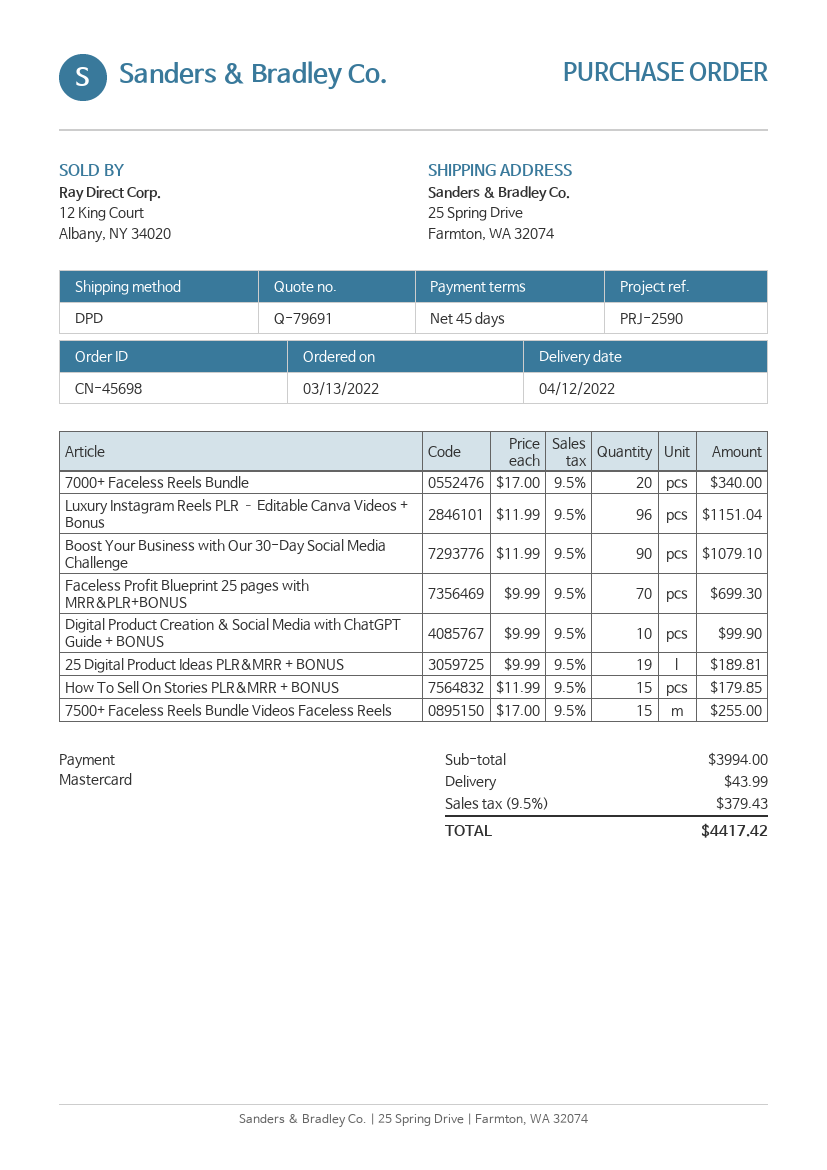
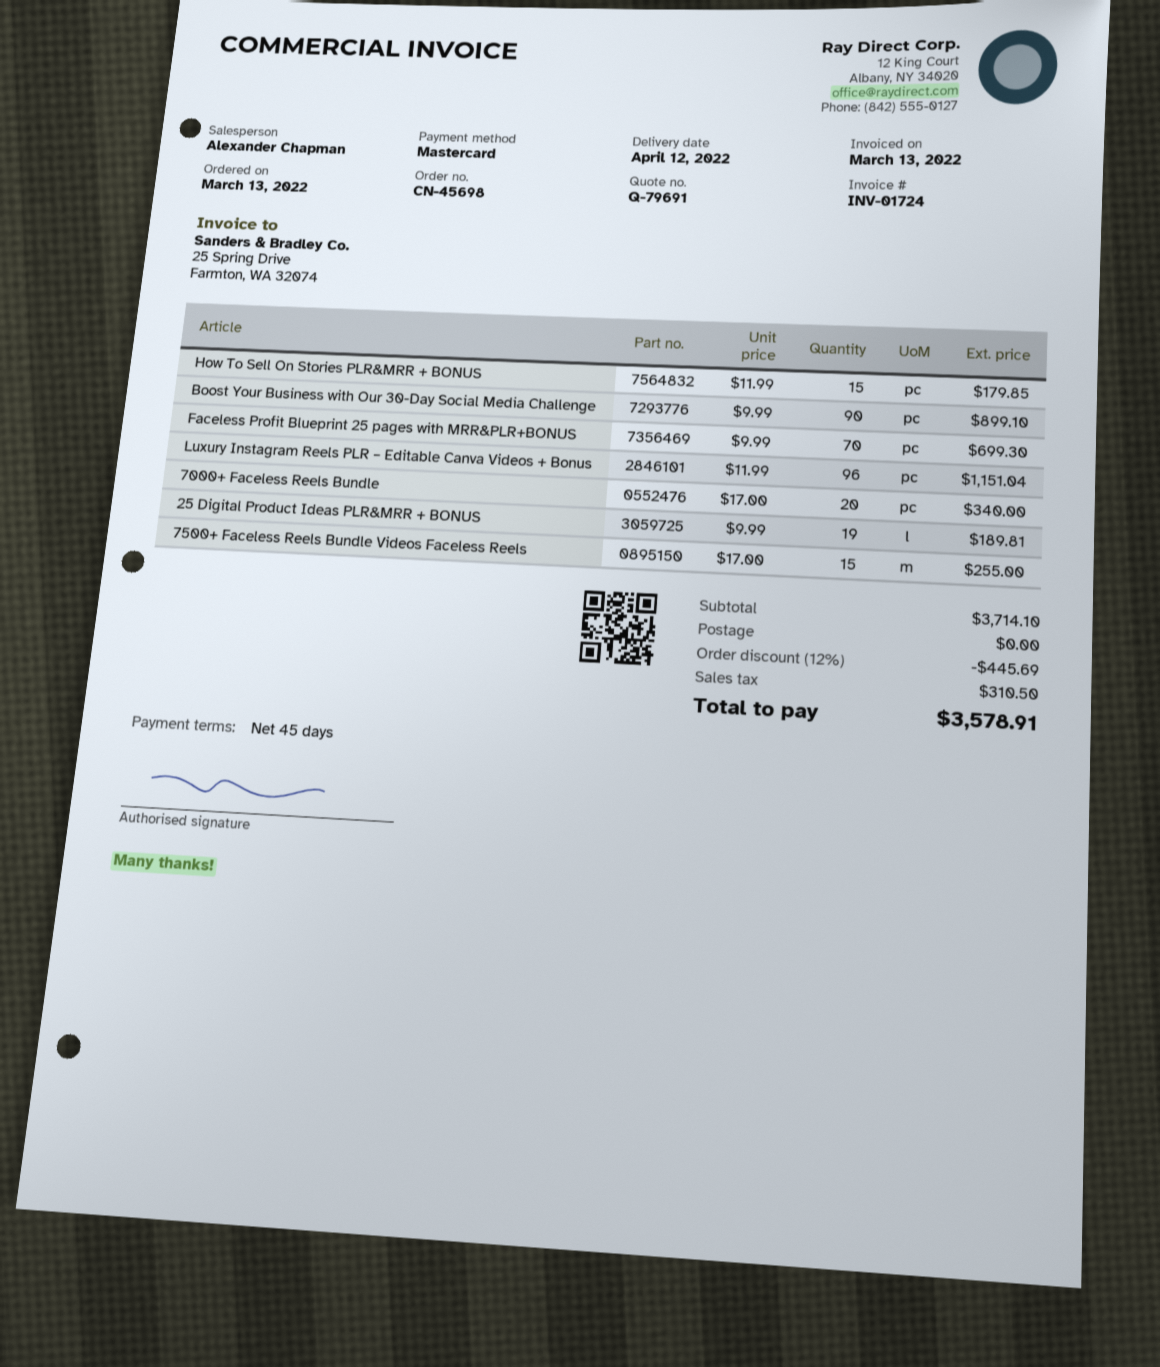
Boost Your Business with Our 30-Day Social Media Challenge: 90 x 11.99 = 1079.10 -> 90 x 9.99 = 899.10
Digital Product Creation & Social Media with ChatGPT Guide + BONUS: 10 x 9.99 = 99.90 -> none
subtotal: 3994.00 -> 3714.10
discount: none -> 12% = 445.69
shipping: 43.99 -> 0.00
tax: 379.43 -> 310.50
total: 4417.42 -> 3578.91

